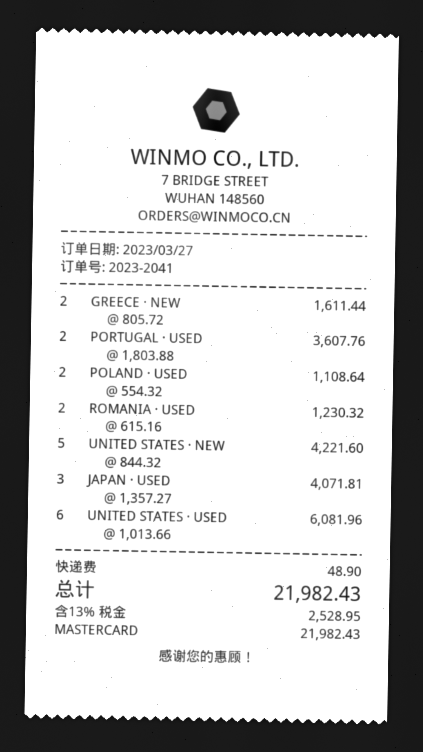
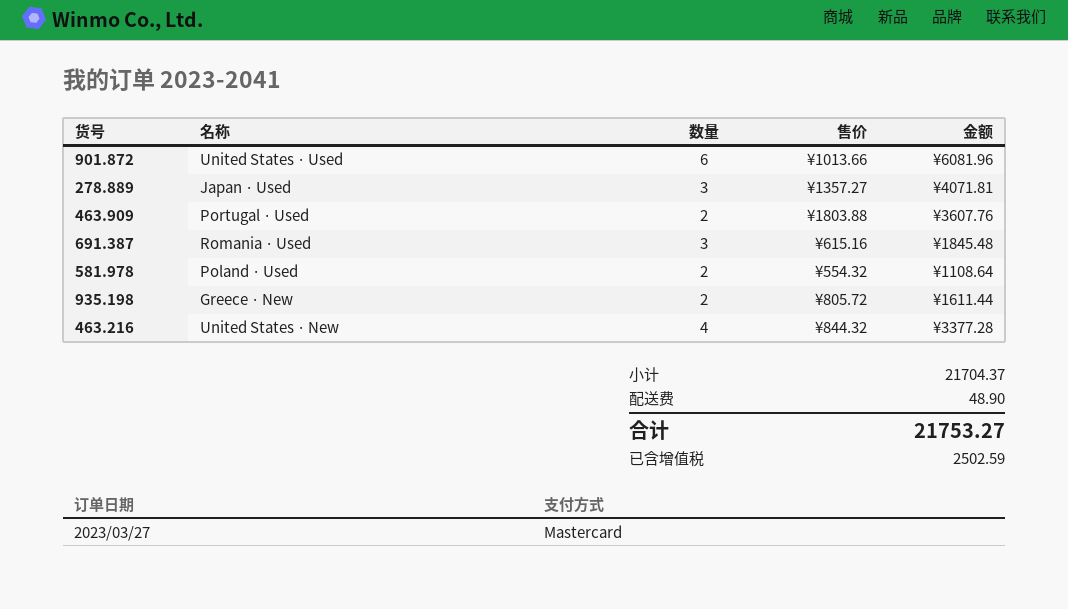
ROMANIA · USED: 2 x 615.16 = 1230.32 -> 3 x 615.16 = 1845.48
UNITED STATES · NEW: 5 x 844.32 = 4221.60 -> 4 x 844.32 = 3377.28
tax: 2528.95 -> 2502.59
total: 21982.43 -> 21753.27

